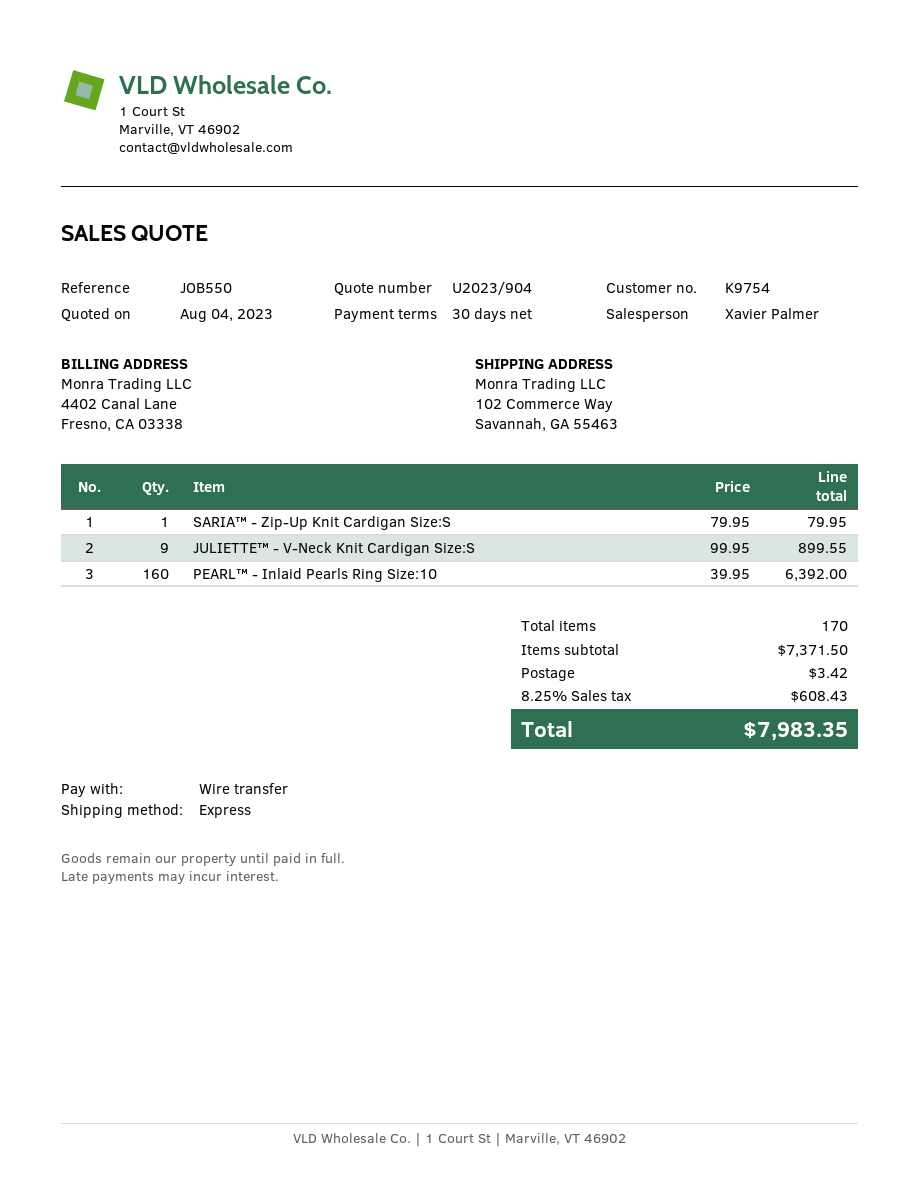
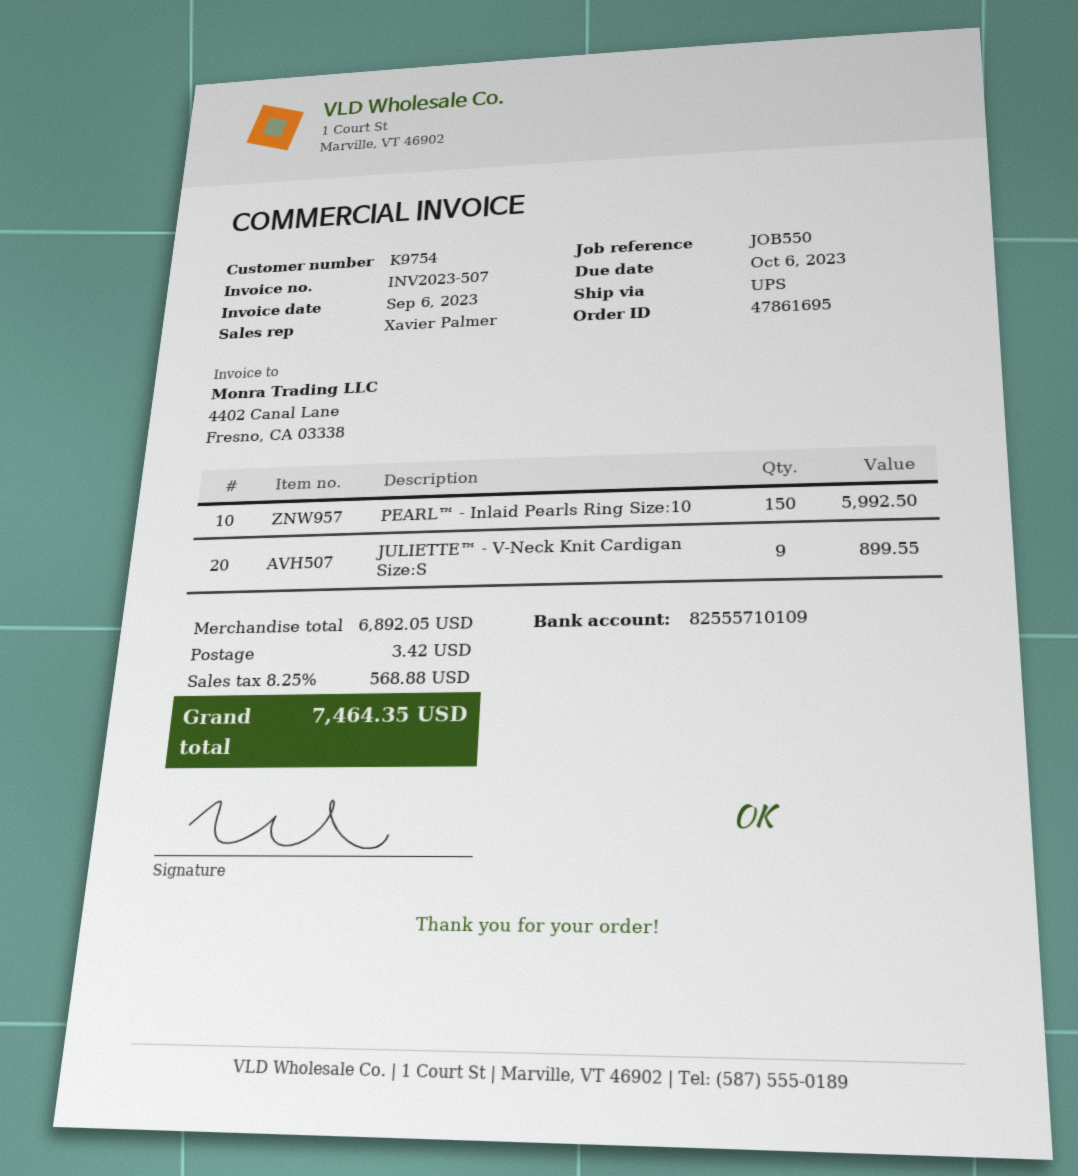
shipping method: express -> UPS
SARIA™ - Zip-Up Knit Cardigan Size:S: 1 for 79.95 -> none
PEARL™ - Inlaid Pearls Ring Size:10: 160 for 6392.00 -> 150 for 5992.50
subtotal: 7371.50 -> 6892.05
tax: 8.25% = 608.43 -> 8.25% = 568.88
total: 7983.35 -> 7464.35

